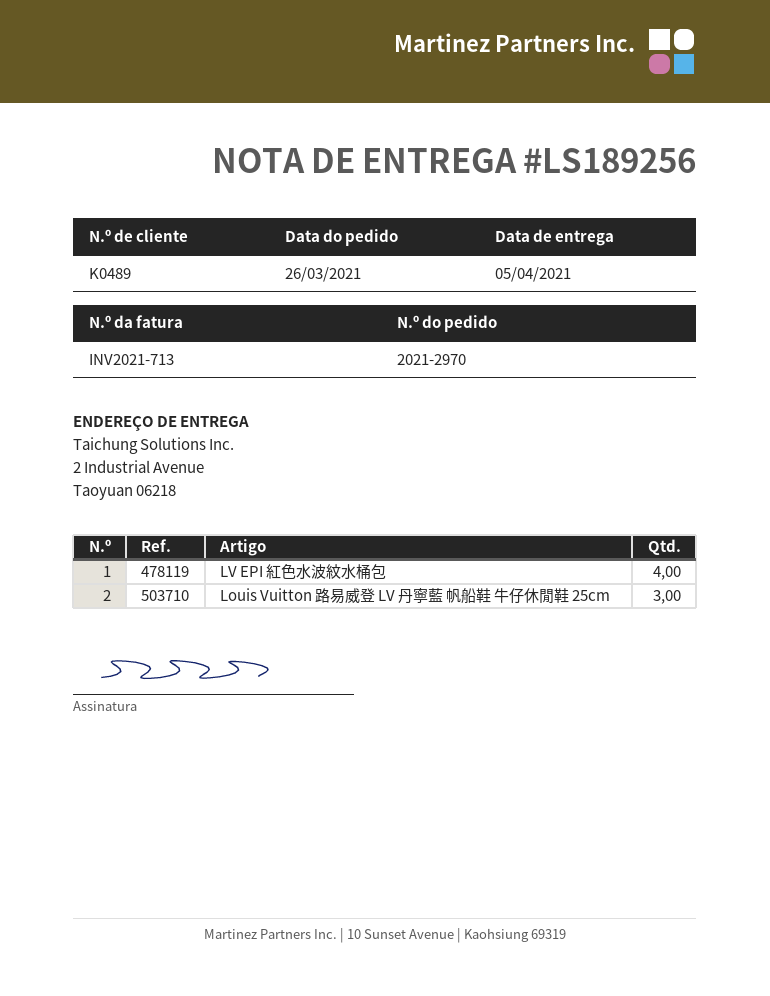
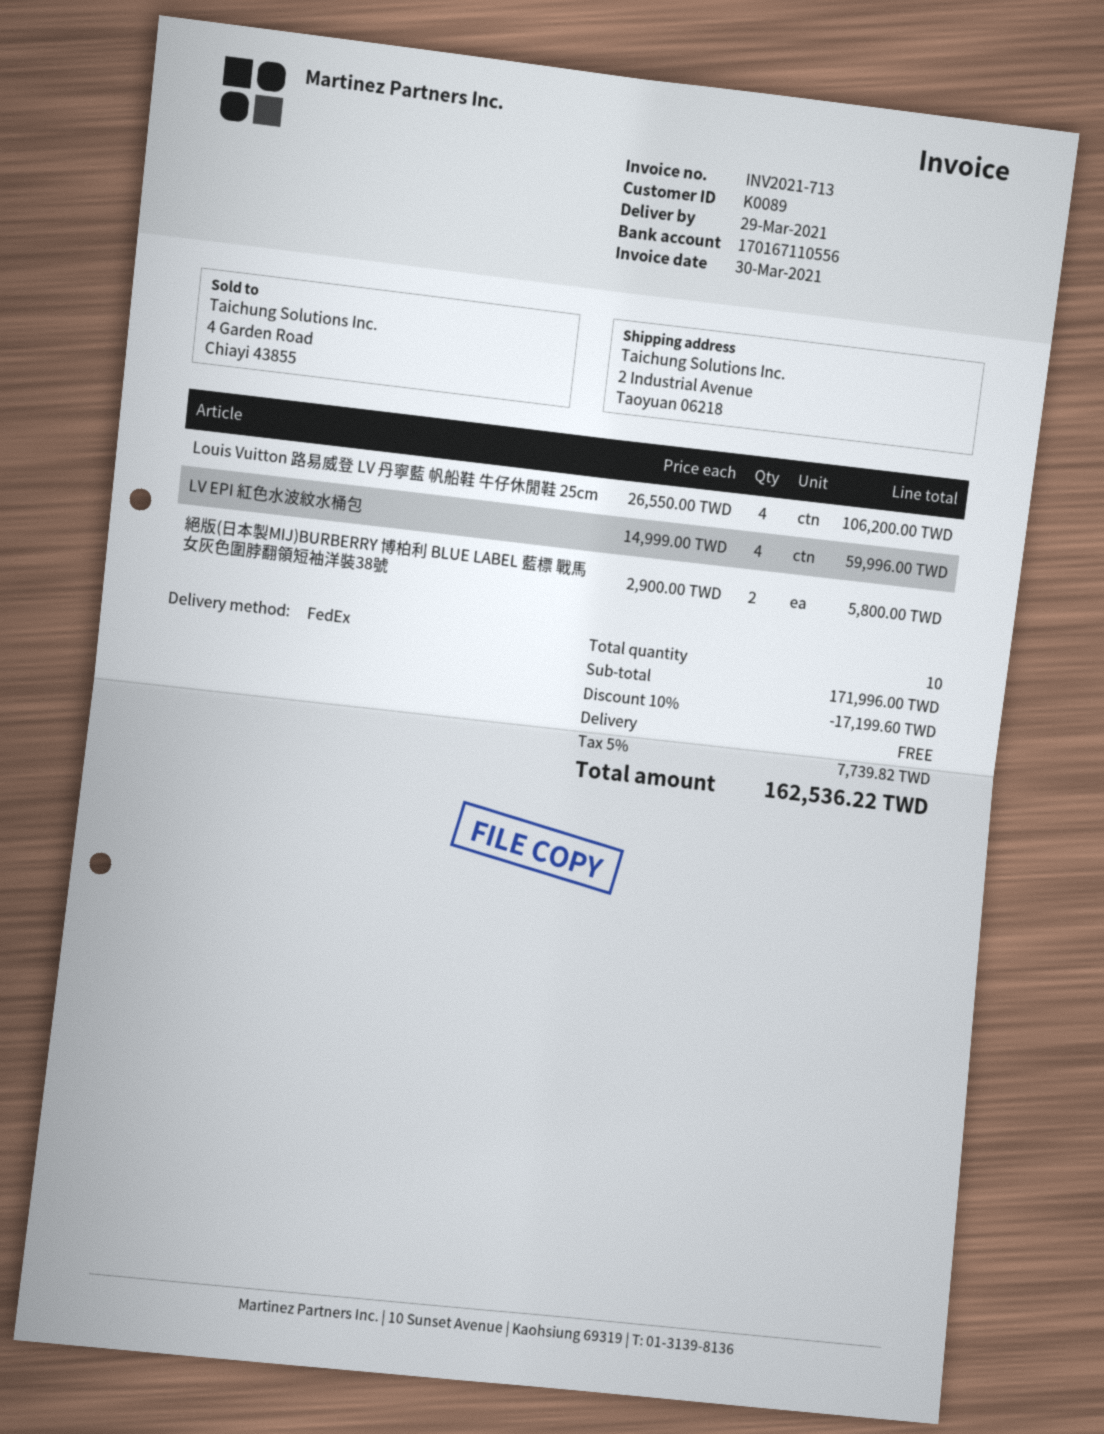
delivery date: 2021-04-05 -> 2021-03-29
customer number: K0489 -> K0089
Louis Vuitton 路易威登 LV 丹寧藍 帆船鞋 牛仔休閒鞋 25cm: 3 -> 4
絕版(日本製MIJ)BURBERRY 博柏利 BLUE LABEL 藍標 戰馬 女灰色圍脖翻領短袖洋裝38號: none -> 2

